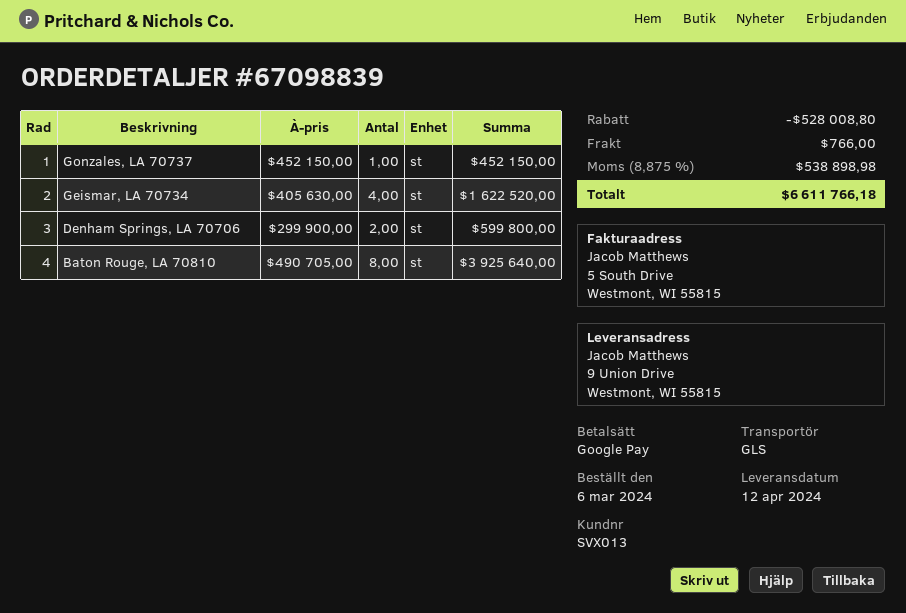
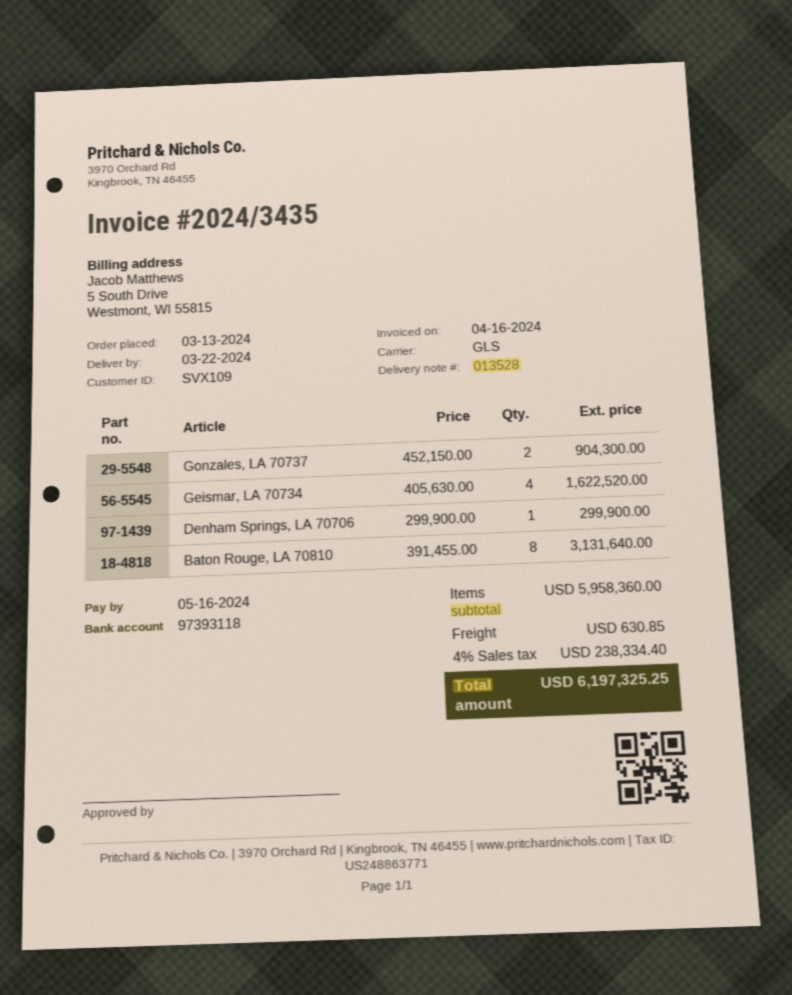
order date: 2024-03-06 -> 2024-03-13
delivery date: 2024-04-12 -> 2024-03-22
customer number: SVX013 -> SVX109
Gonzales, LA 70737: 1 x 452150.00 = 452150.00 -> 2 x 452150.00 = 904300.00
Denham Springs, LA 70706: 2 x 299900.00 = 599800.00 -> 1 x 299900.00 = 299900.00
Baton Rouge, LA 70810: 8 x 490705.00 = 3925640.00 -> 8 x 391455.00 = 3131640.00
discount: 528008.80 -> none
shipping: 766.00 -> 630.85
tax: 8.875% = 538898.98 -> 4% = 238334.40
total: 6611766.18 -> 6197325.25

